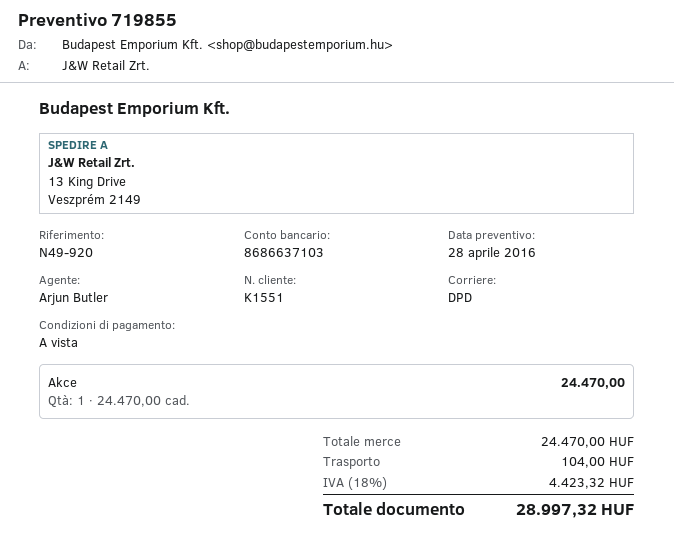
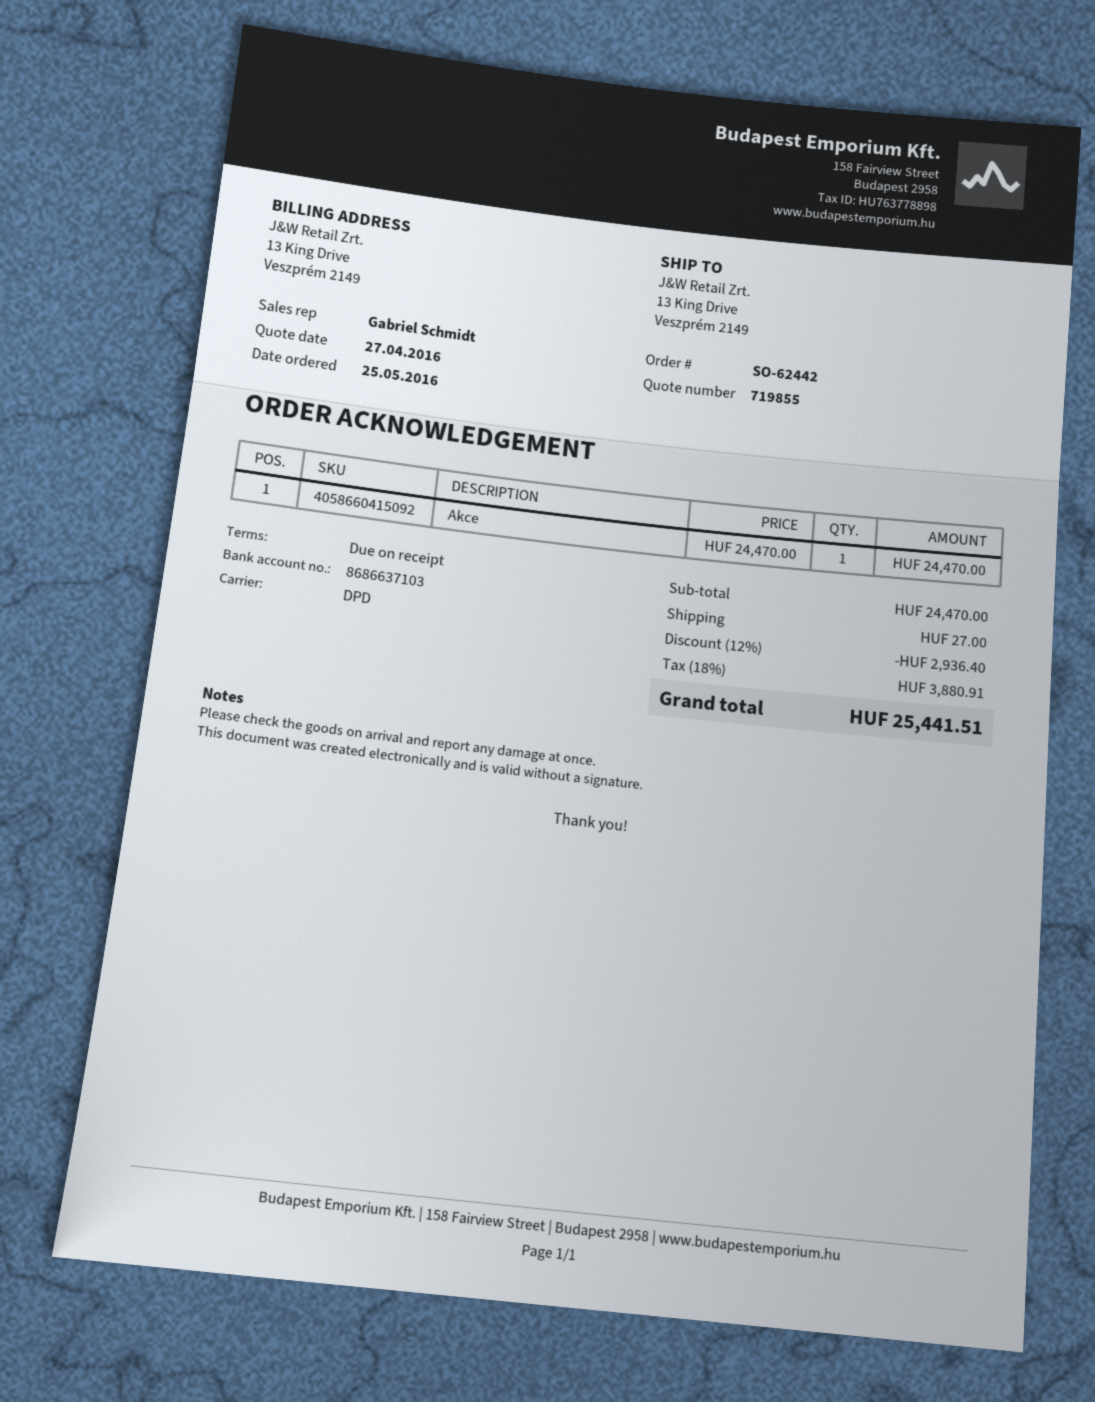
quote date: 2016-04-28 -> 2016-04-27
sales rep: Arjun Butler -> Gabriel Schmidt
discount: none -> 12% = 2936.40
shipping: 104.00 -> 27.00
tax: 18% = 4423.32 -> 18% = 3880.91
total: 28997.32 -> 25441.51

